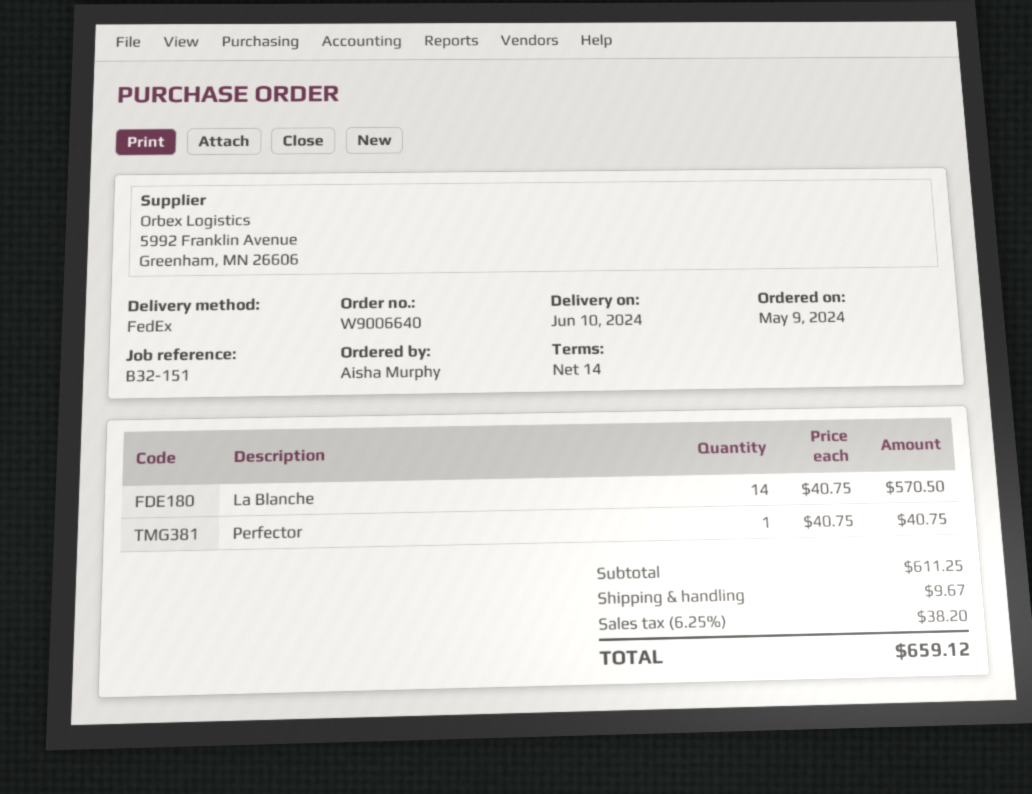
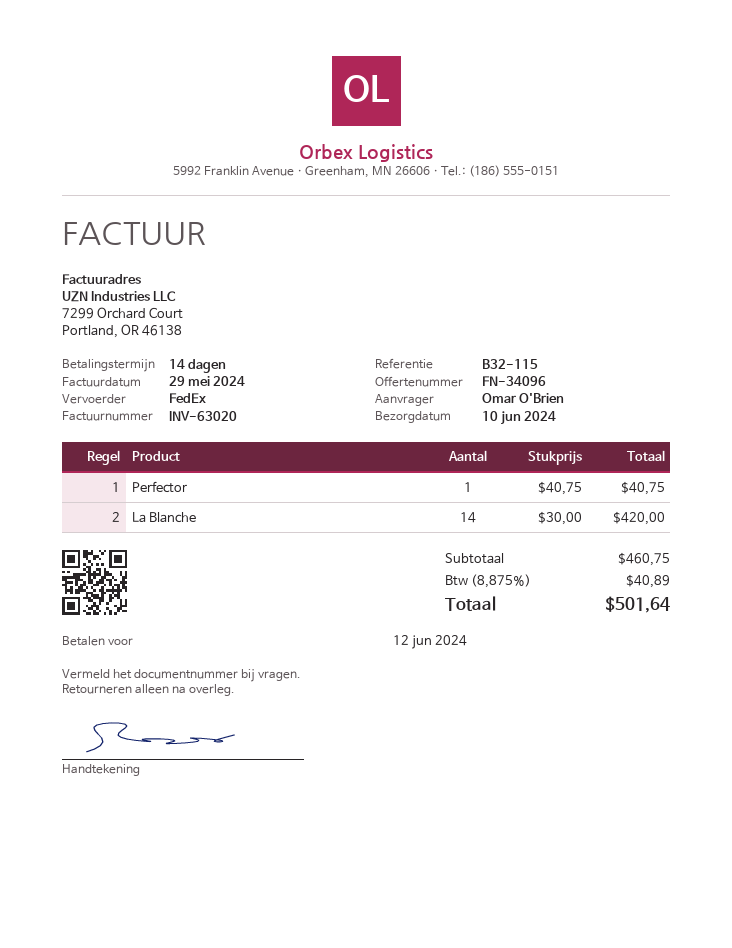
reference: B32-151 -> B32-115
ordered by: Aisha Murphy -> Omar O'Brien
La Blanche: 14 x 40.75 = 570.50 -> 14 x 30.00 = 420.00
subtotal: 611.25 -> 460.75
shipping: 9.67 -> none
tax: 6.25% = 38.20 -> 8.875% = 40.89
total: 659.12 -> 501.64

